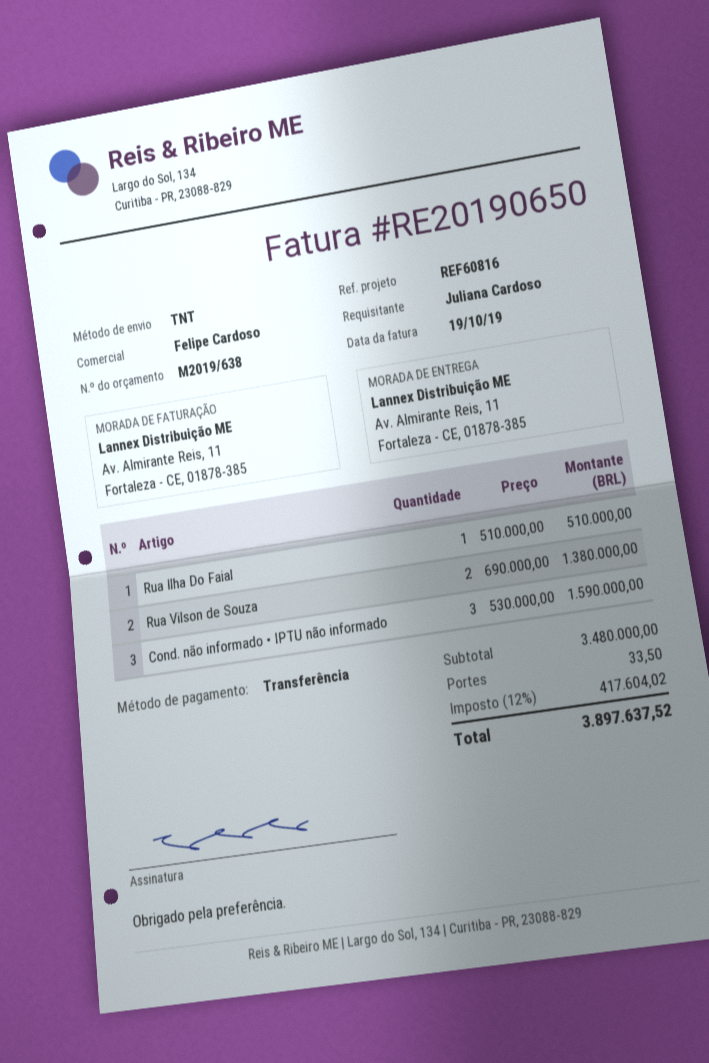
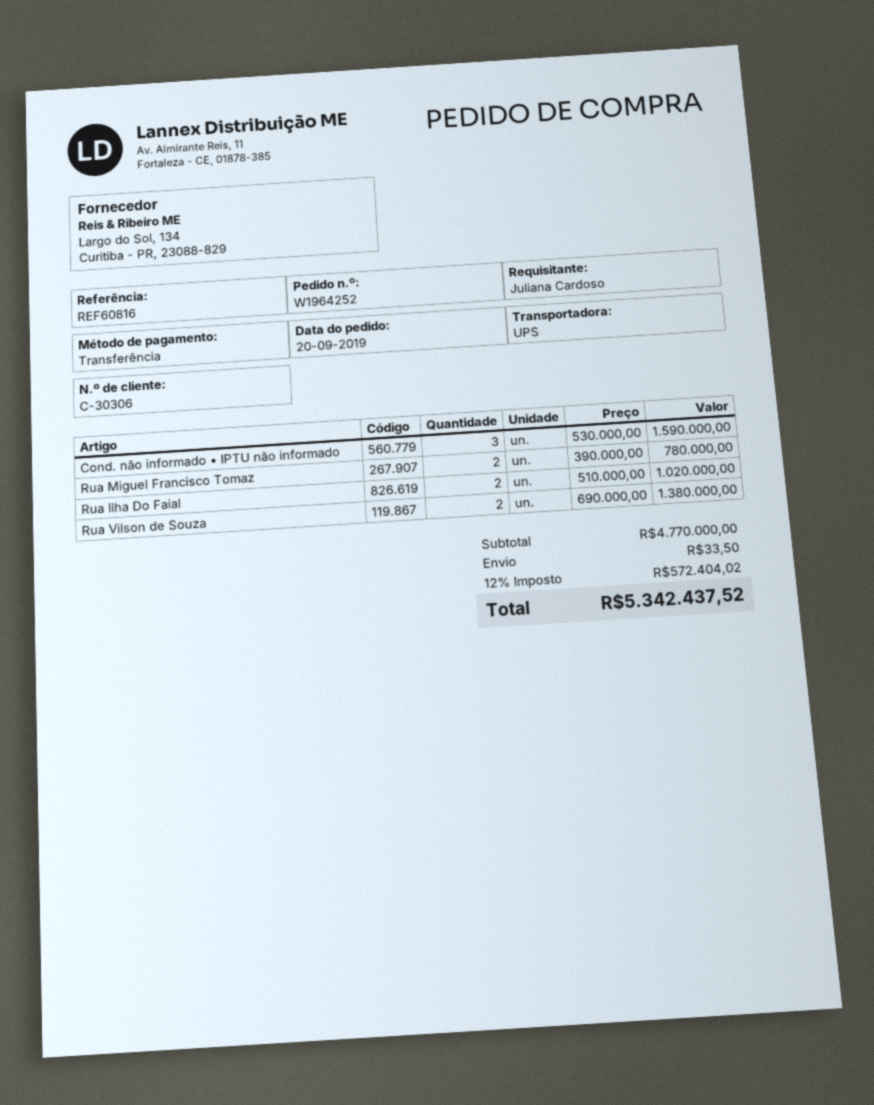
shipping method: TNT -> UPS
Rua Ilha Do Faial: 1 x 510000.00 = 510000.00 -> 2 x 510000.00 = 1020000.00
Rua Miguel Francisco Tomaz: none -> 2 x 390000.00 = 780000.00
subtotal: 3480000.00 -> 4770000.00
tax: 12% = 417604.02 -> 12% = 572404.02
total: 3897637.52 -> 5342437.52

